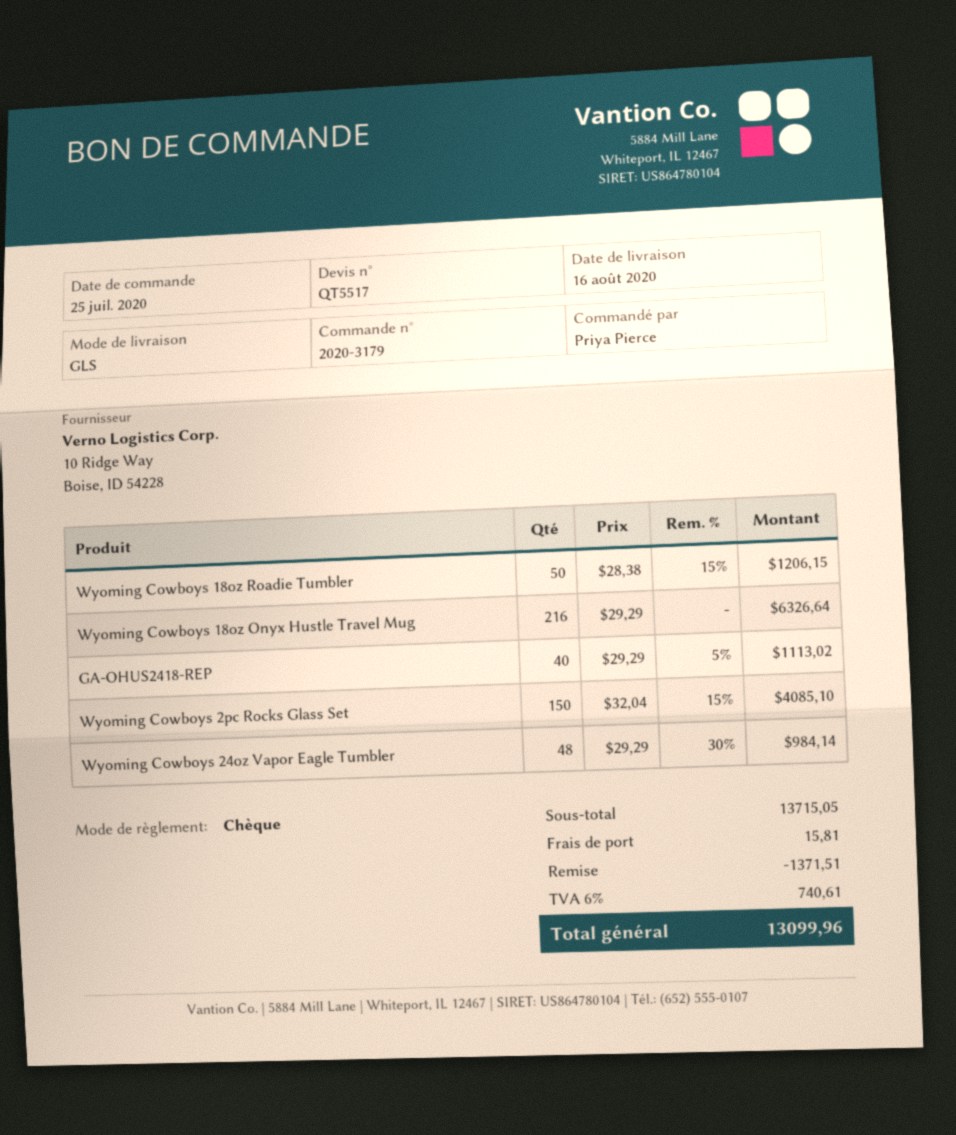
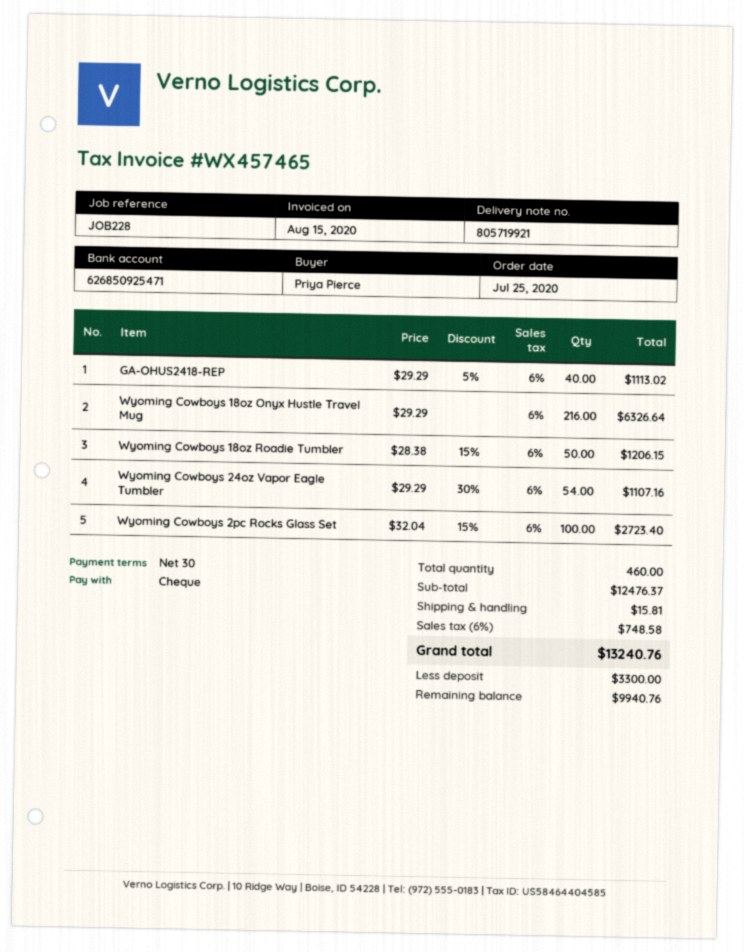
Wyoming Cowboys 2pc Rocks Glass Set: 150 x 32.04 - 15% = 4085.10 -> 100 x 32.04 - 15% = 2723.40
Wyoming Cowboys 24oz Vapor Eagle Tumbler: 48 x 29.29 - 30% = 984.14 -> 54 x 29.29 - 30% = 1107.16
subtotal: 13715.05 -> 12476.37
discount: 1371.51 -> none
tax: 6% = 740.61 -> 6% = 748.58
total: 13099.96 -> 13240.76

